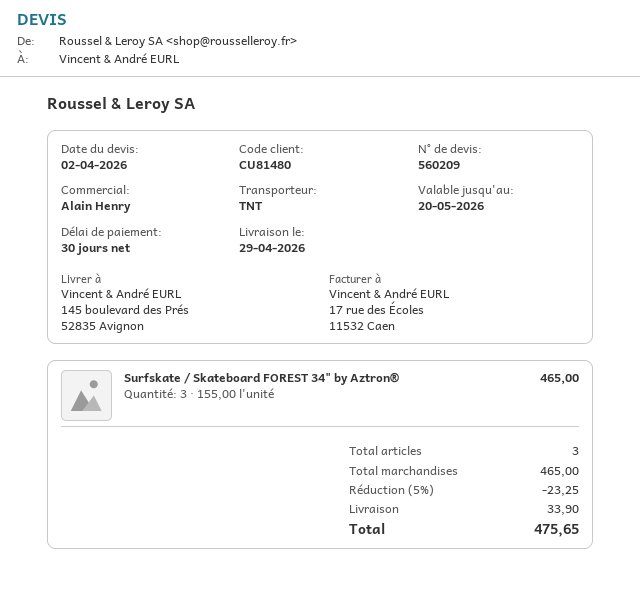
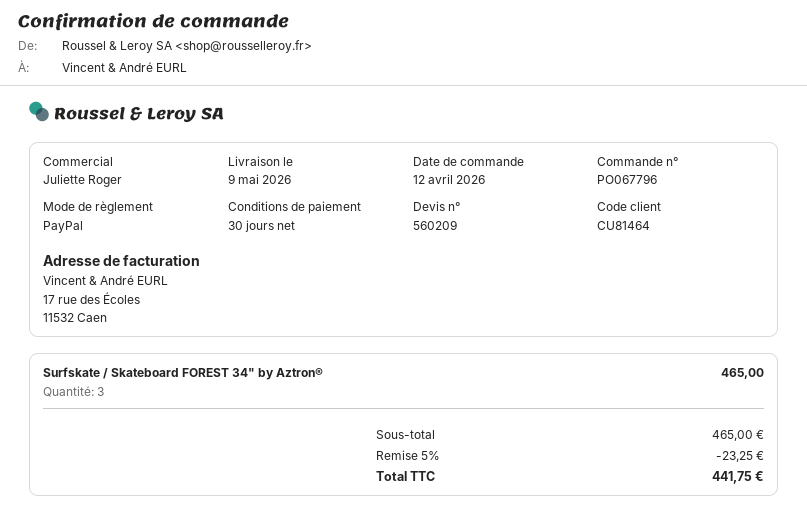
delivery date: 2026-04-29 -> 2026-05-09
customer number: CU81480 -> CU81464
sales rep: Alain Henry -> Juliette Roger
shipping: 33.90 -> none
total: 475.65 -> 441.75

